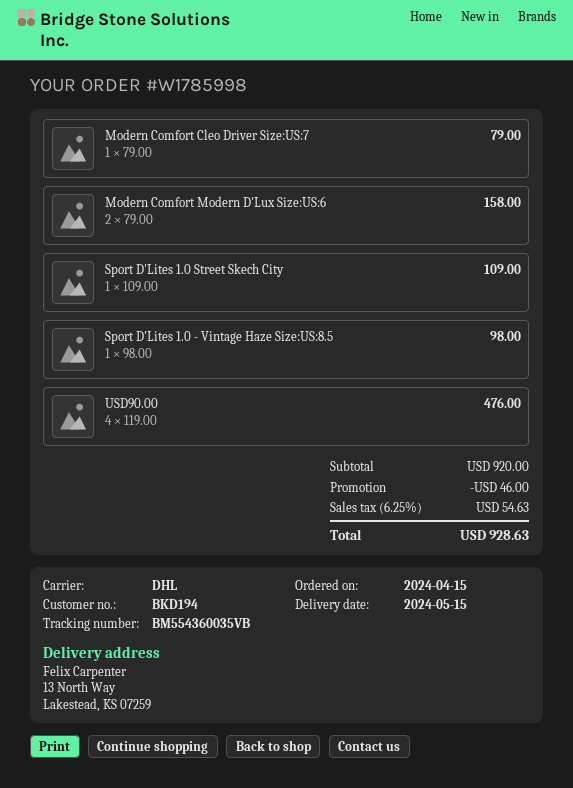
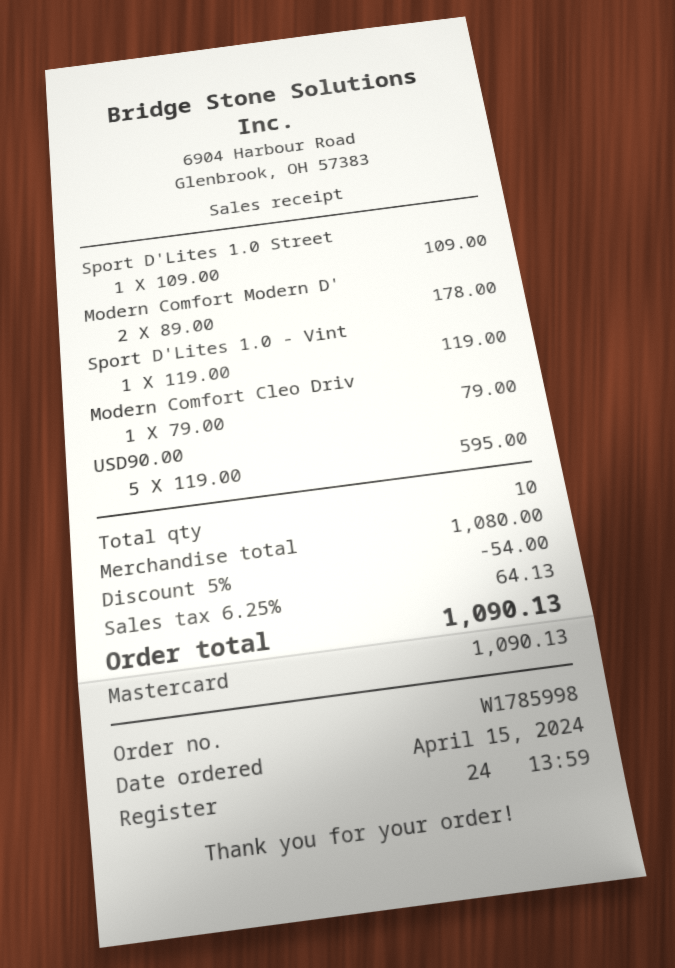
Modern Comfort Modern D'Lux Size:US:6: 2 x 79.00 = 158.00 -> 2 x 89.00 = 178.00
Sport D'Lites 1.0 - Vintage Haze Size:US:8.5: 1 x 98.00 = 98.00 -> 1 x 119.00 = 119.00
USD90.00: 4 x 119.00 = 476.00 -> 5 x 119.00 = 595.00
subtotal: 920.00 -> 1080.00
discount: 46.00 -> 54.00
tax: 6.25% = 54.63 -> 6.25% = 64.13
total: 928.63 -> 1090.13

